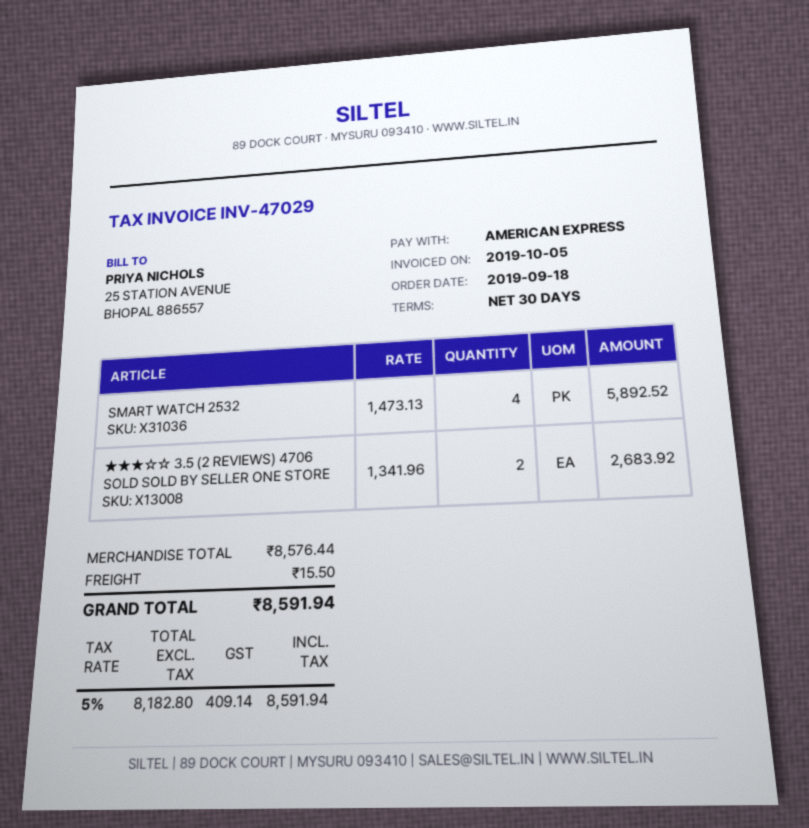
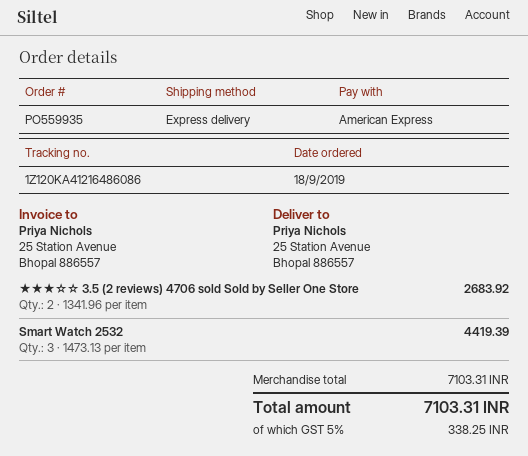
SMART WATCH 2532: 4 x 1473.13 = 5892.52 -> 3 x 1473.13 = 4419.39
subtotal: 8576.44 -> 7103.31
shipping: 15.50 -> none
tax: 5% = 409.14 -> 5% = 338.25
total: 8591.94 -> 7103.31

